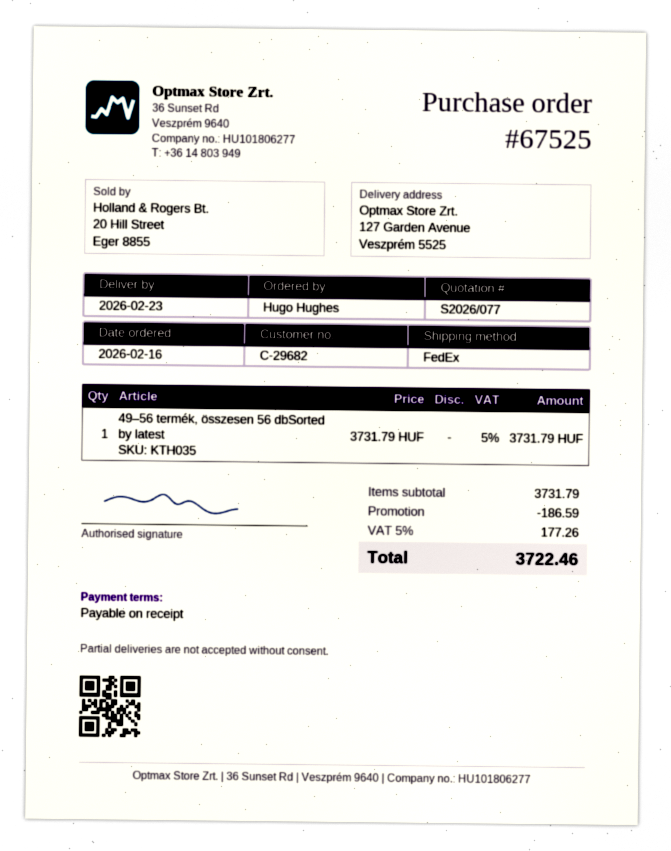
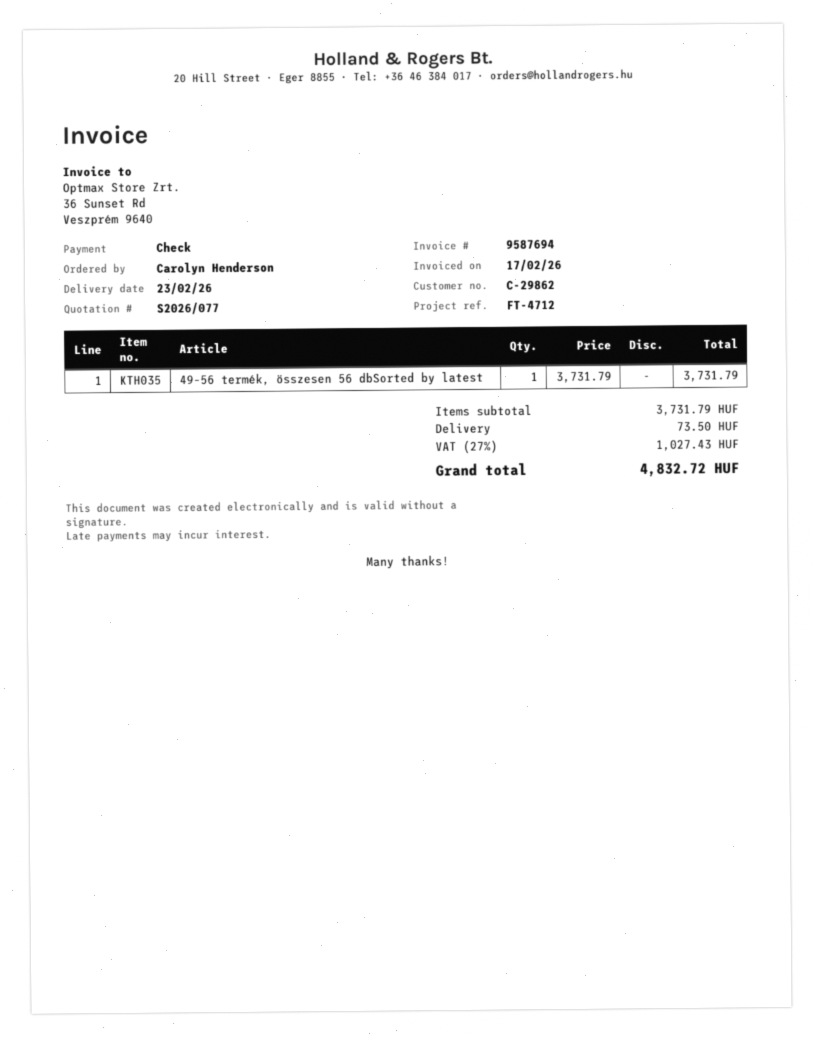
customer number: C-29682 -> C-29862
ordered by: Hugo Hughes -> Carolyn Henderson
discount: 186.59 -> none
shipping: none -> 73.50
tax: 5% = 177.26 -> 27% = 1027.43
total: 3722.46 -> 4832.72

